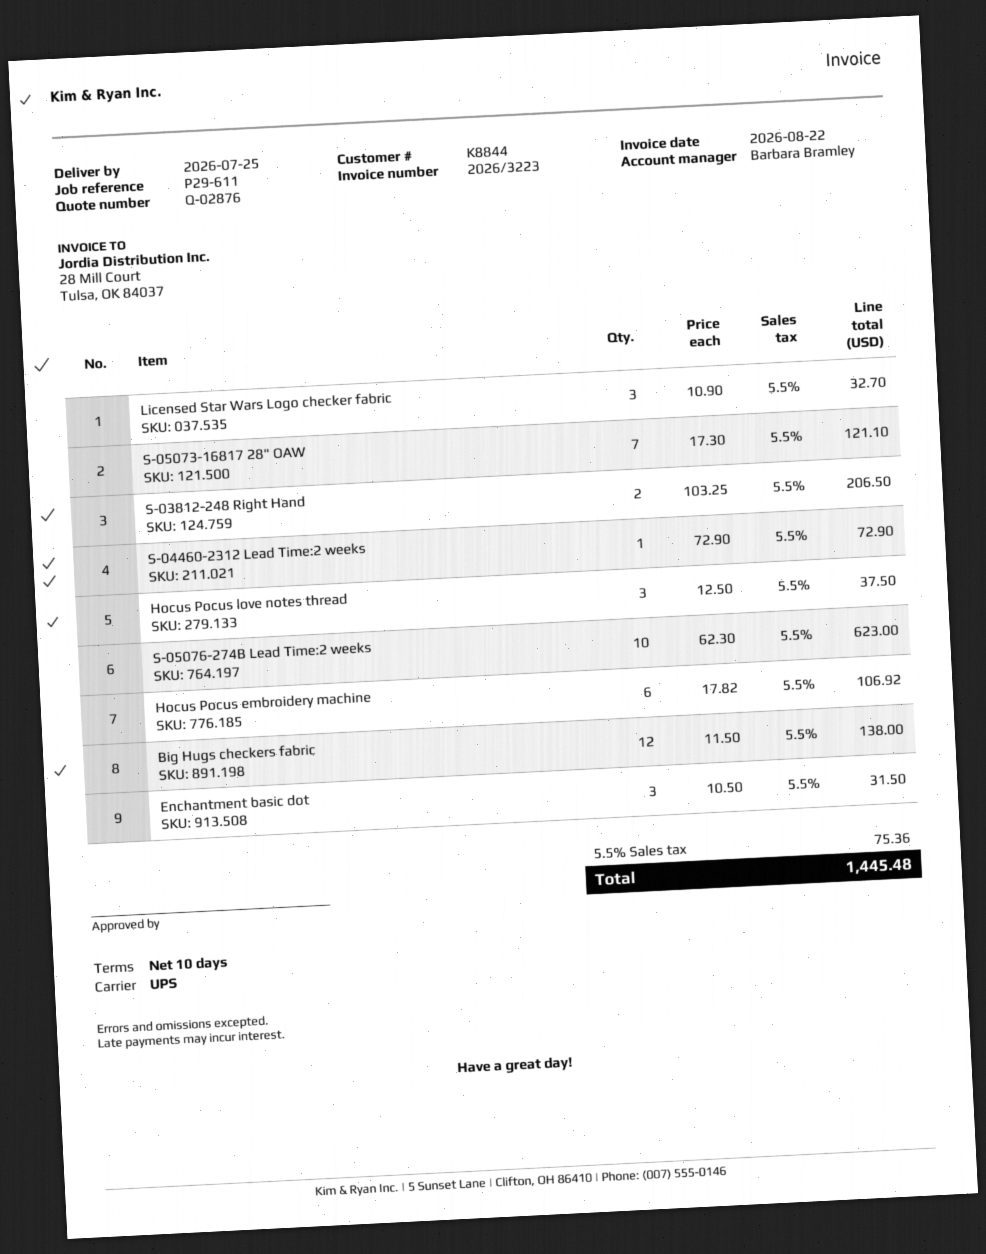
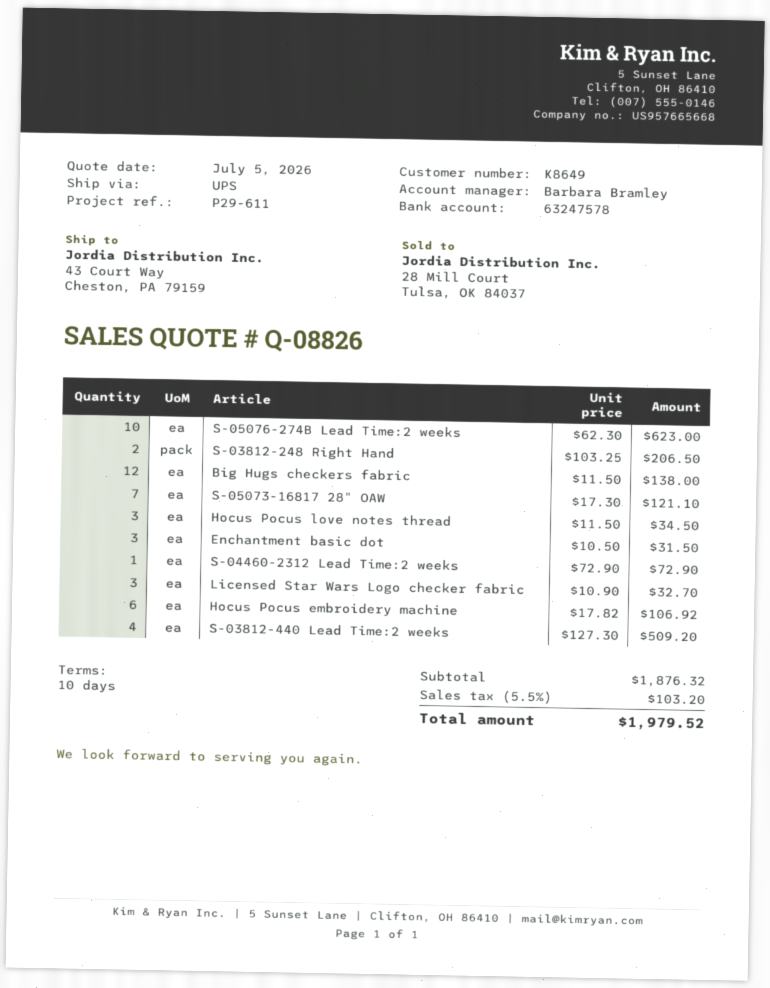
quote number: Q-02876 -> Q-08826
customer number: K8844 -> K8649
Hocus Pocus love notes thread: 3 x 12.50 = 37.50 -> 3 x 11.50 = 34.50
S-03812-440 Lead Time:2 weeks: none -> 4 x 127.30 = 509.20
tax: 5.5% = 75.36 -> 5.5% = 103.20
total: 1445.48 -> 1979.52

